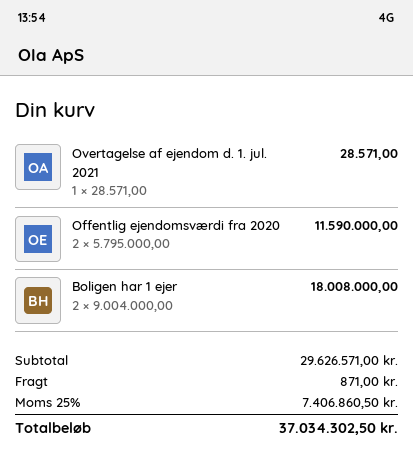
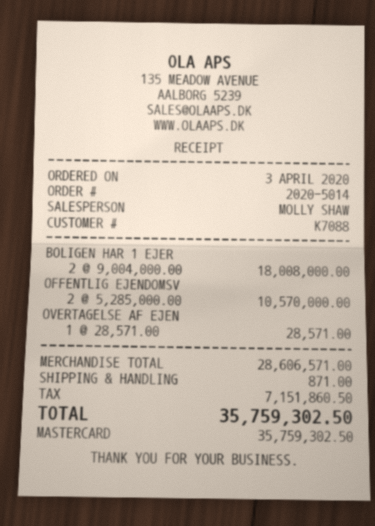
Offentlig ejendomsværdi fra 2020: 2 x 5795000.00 = 11590000.00 -> 2 x 5285000.00 = 10570000.00
subtotal: 29626571.00 -> 28606571.00
tax: 7406860.50 -> 7151860.50
total: 37034302.50 -> 35759302.50

